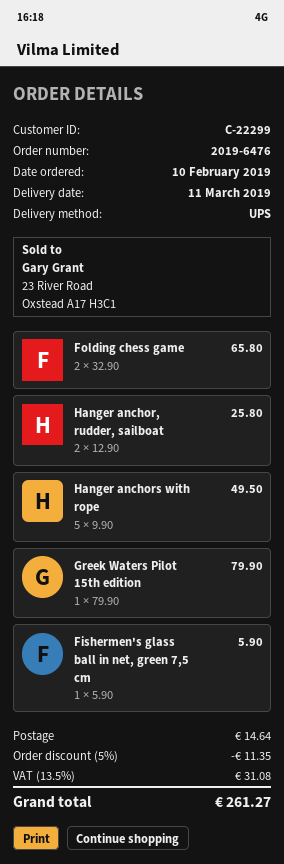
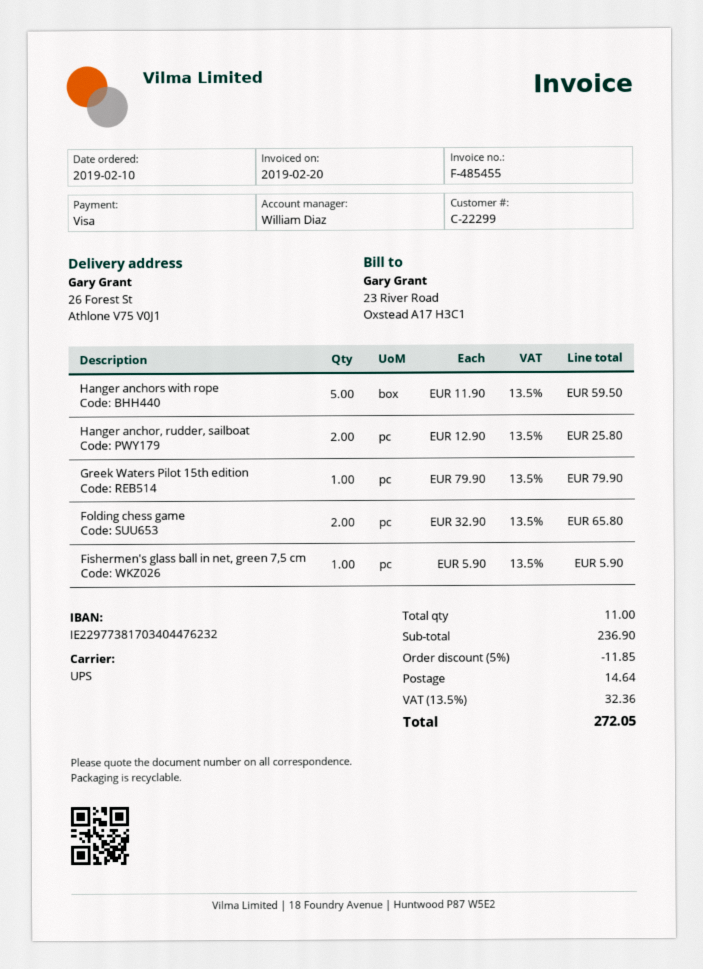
Hanger anchors with rope: 5 x 9.90 = 49.50 -> 5 x 11.90 = 59.50
discount: 5% = 11.35 -> 5% = 11.85
tax: 13.5% = 31.08 -> 13.5% = 32.36
total: 261.27 -> 272.05

